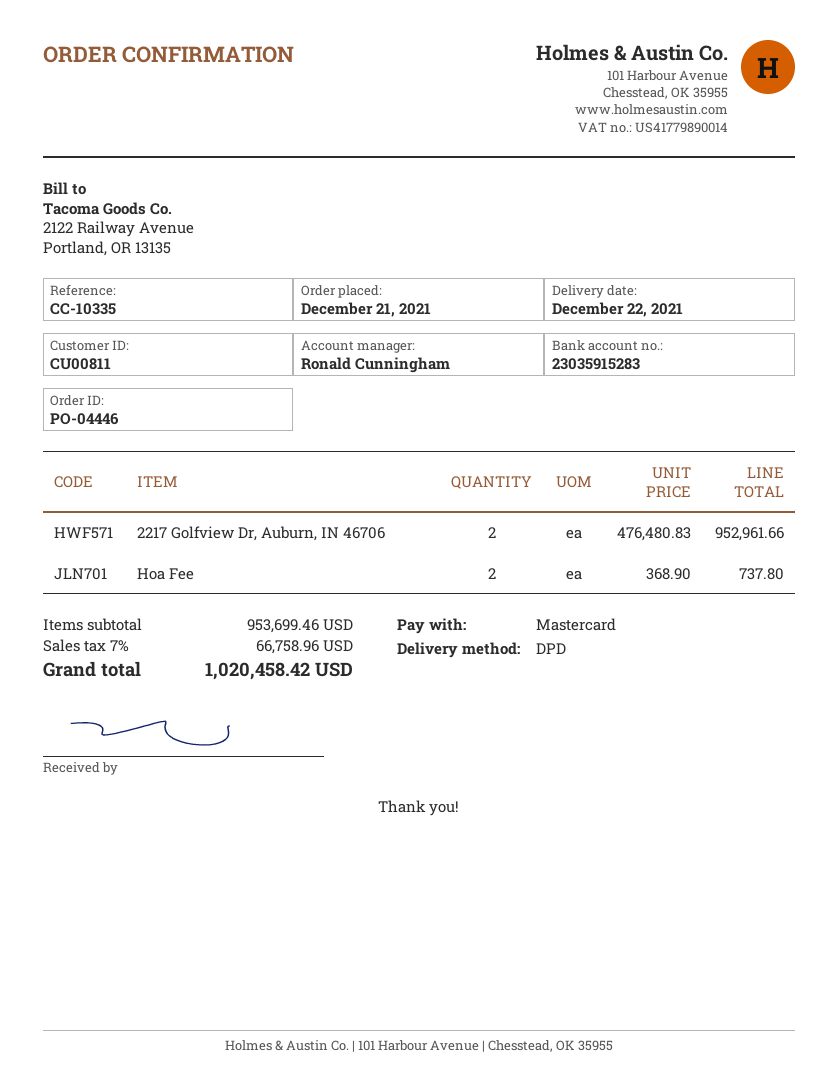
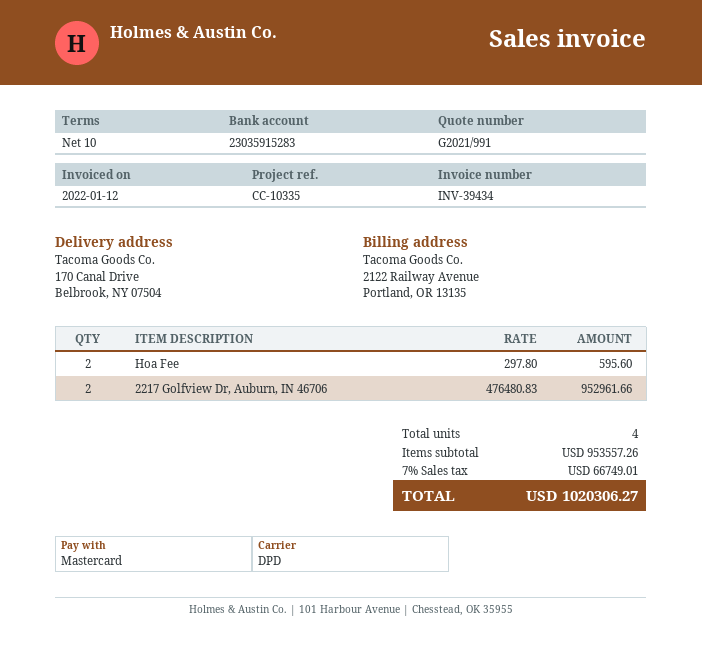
Hoa Fee: 2 x 368.90 = 737.80 -> 2 x 297.80 = 595.60
subtotal: 953699.46 -> 953557.26
tax: 7% = 66758.96 -> 7% = 66749.01
total: 1020458.42 -> 1020306.27

